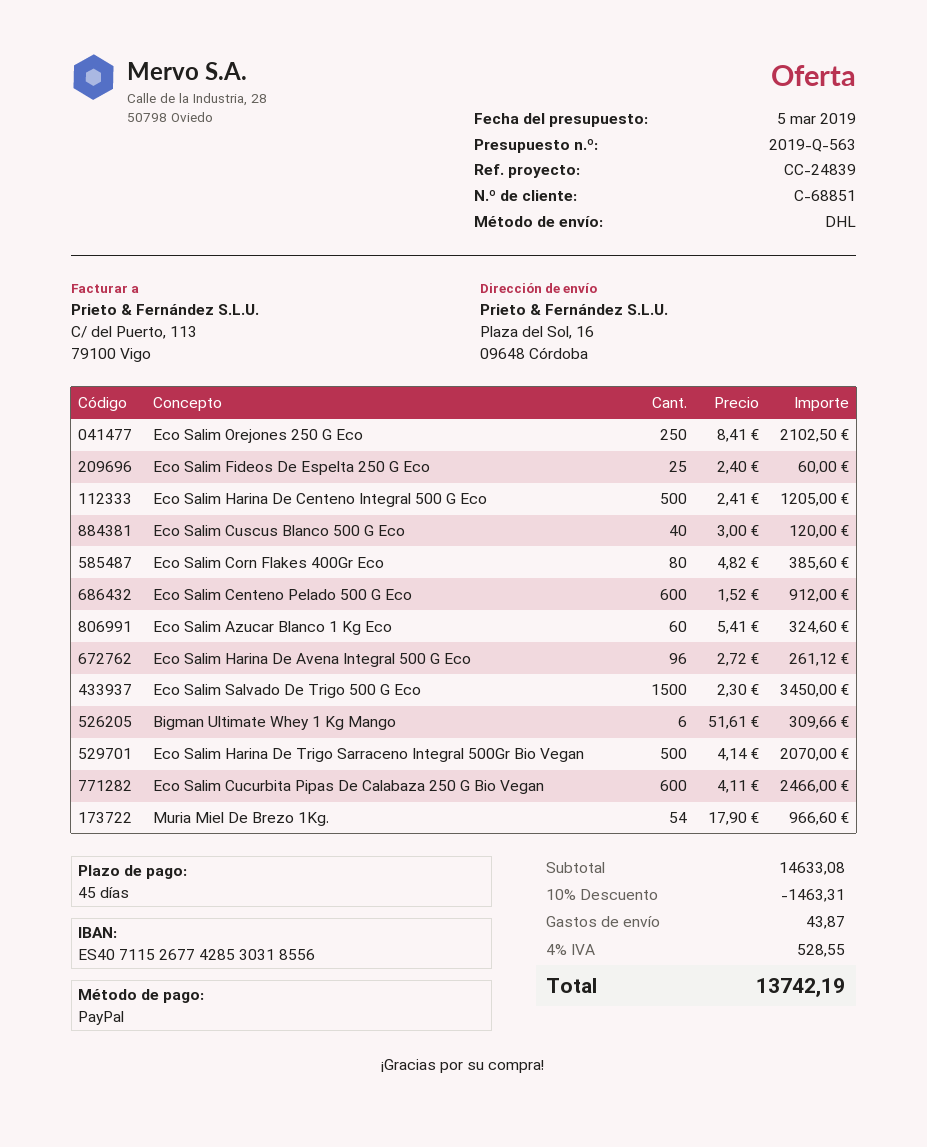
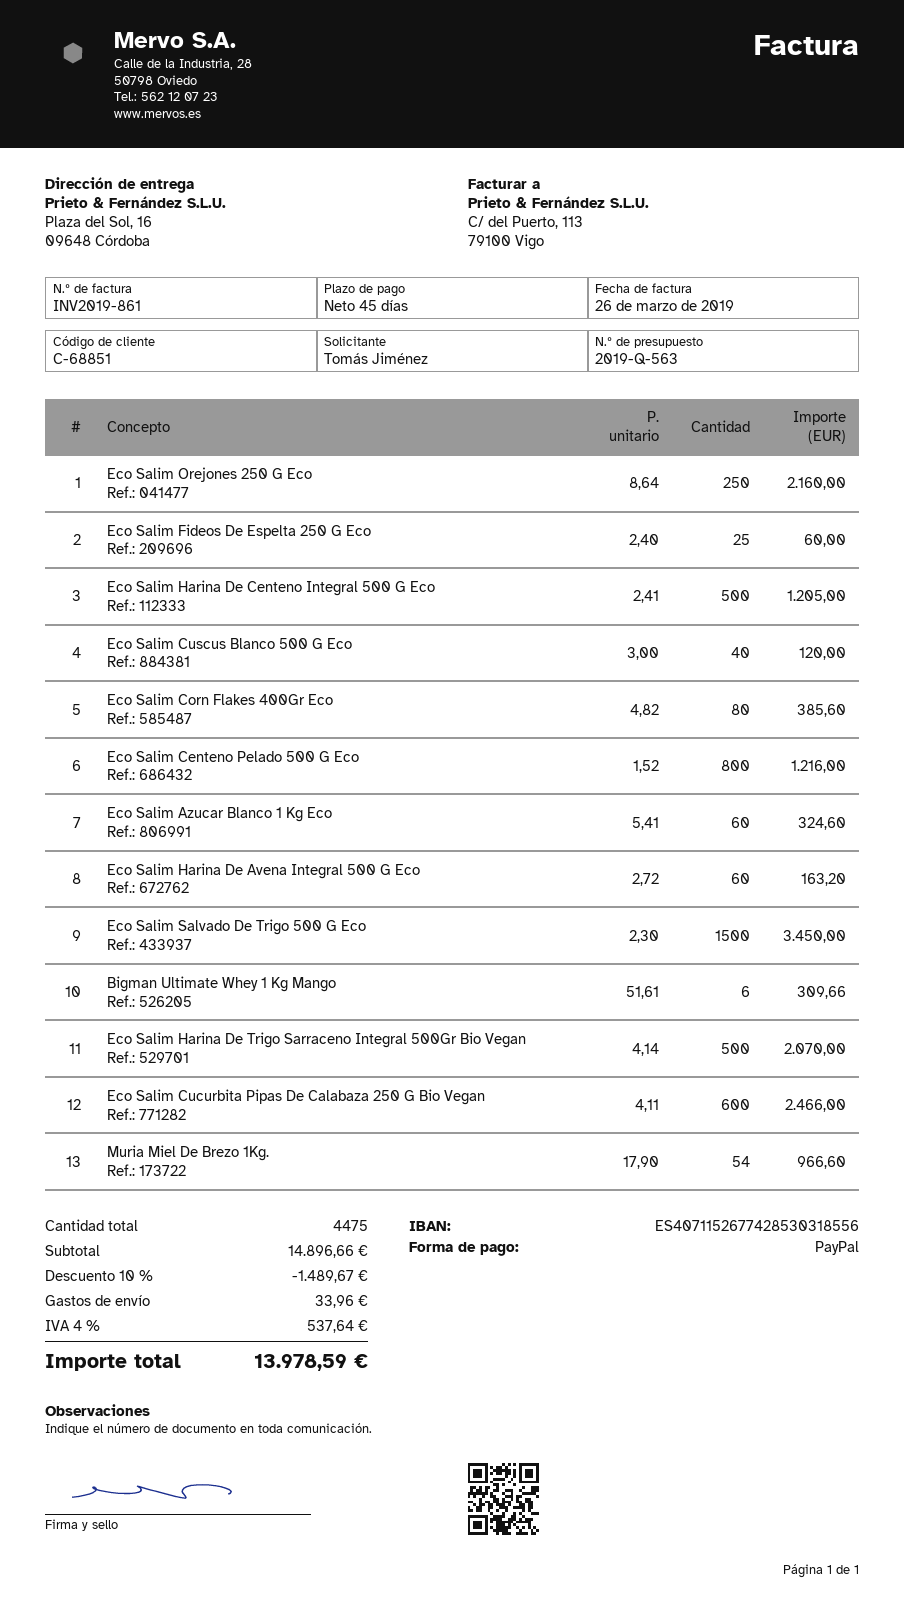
Eco Salim Orejones 250 G Eco: 250 x 8.41 = 2102.50 -> 250 x 8.64 = 2160.00
Eco Salim Centeno Pelado 500 G Eco: 600 x 1.52 = 912.00 -> 800 x 1.52 = 1216.00
Eco Salim Harina De Avena Integral 500 G Eco: 96 x 2.72 = 261.12 -> 60 x 2.72 = 163.20
subtotal: 14633.08 -> 14896.66
discount: 10% = 1463.31 -> 10% = 1489.67
shipping: 43.87 -> 33.96
tax: 4% = 528.55 -> 4% = 537.64
total: 13742.19 -> 13978.59

